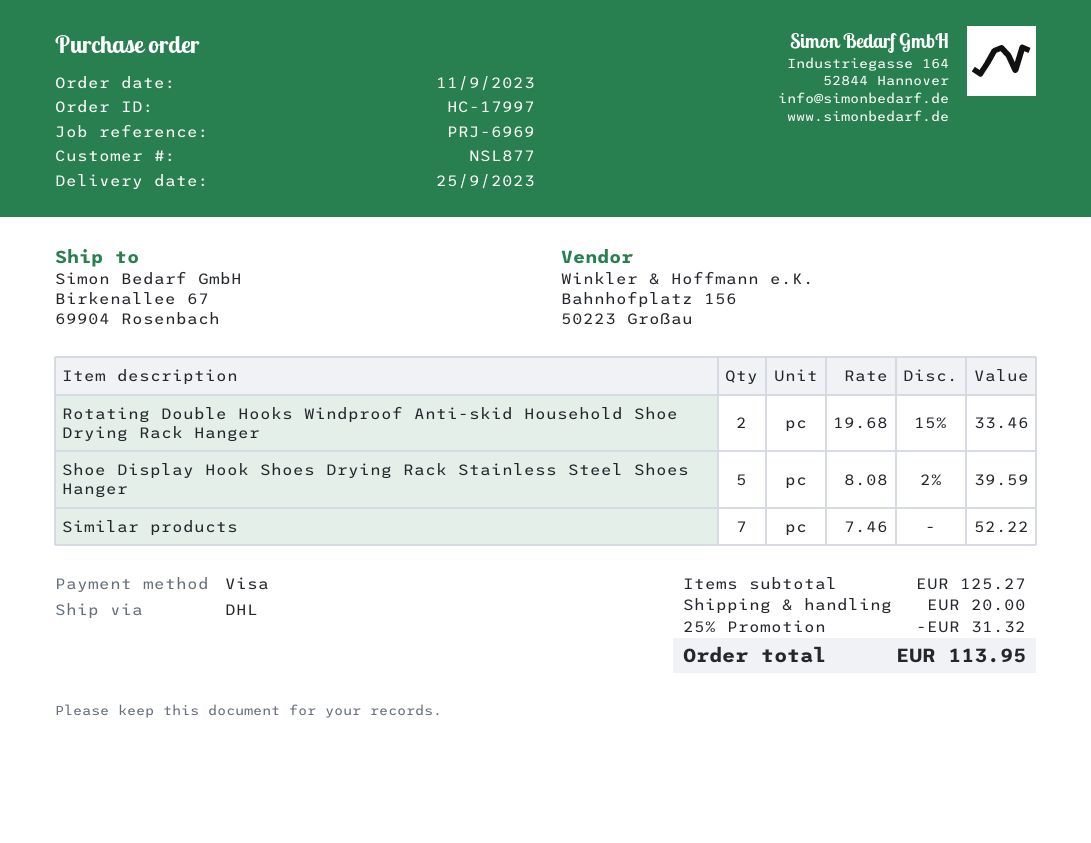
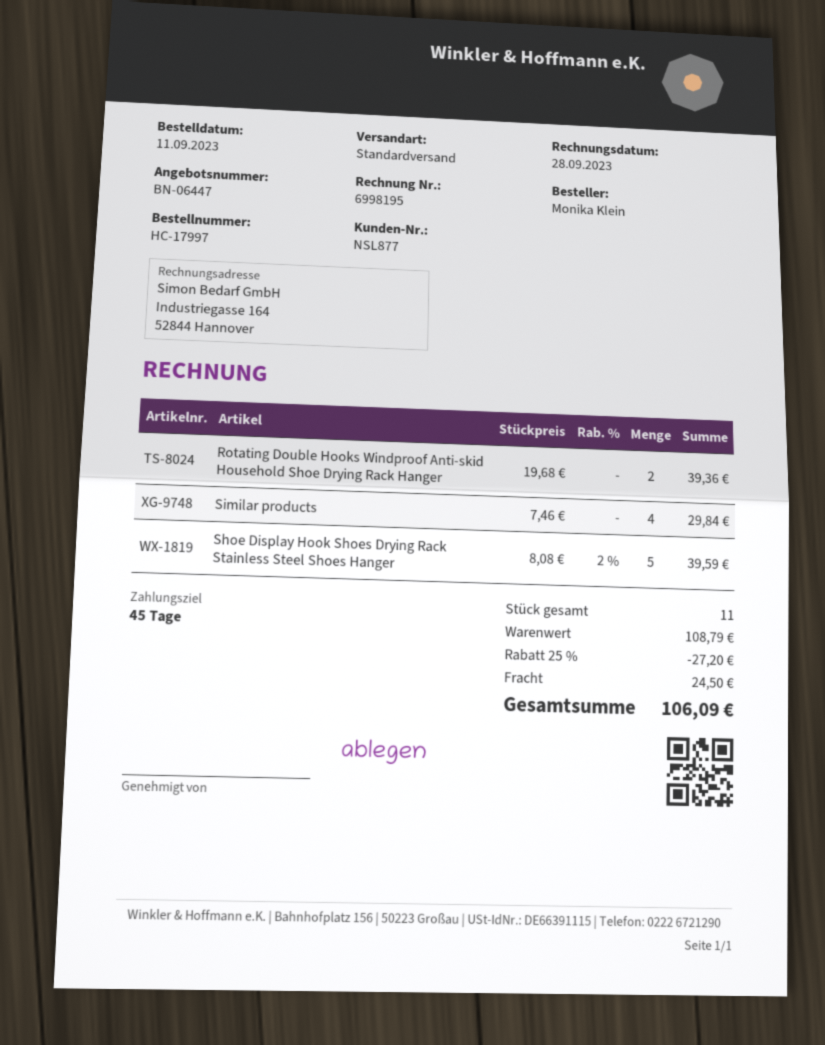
shipping method: DHL -> standard
Rotating Double Hooks Windproof Anti-skid Household Shoe Drying Rack Hanger: 2 x 19.68 - 15% = 33.46 -> 2 x 19.68 = 39.36
Similar products: 7 x 7.46 = 52.22 -> 4 x 7.46 = 29.84
subtotal: 125.27 -> 108.79
discount: 25% = 31.32 -> 25% = 27.20
shipping: 20.00 -> 24.50
total: 113.95 -> 106.09

